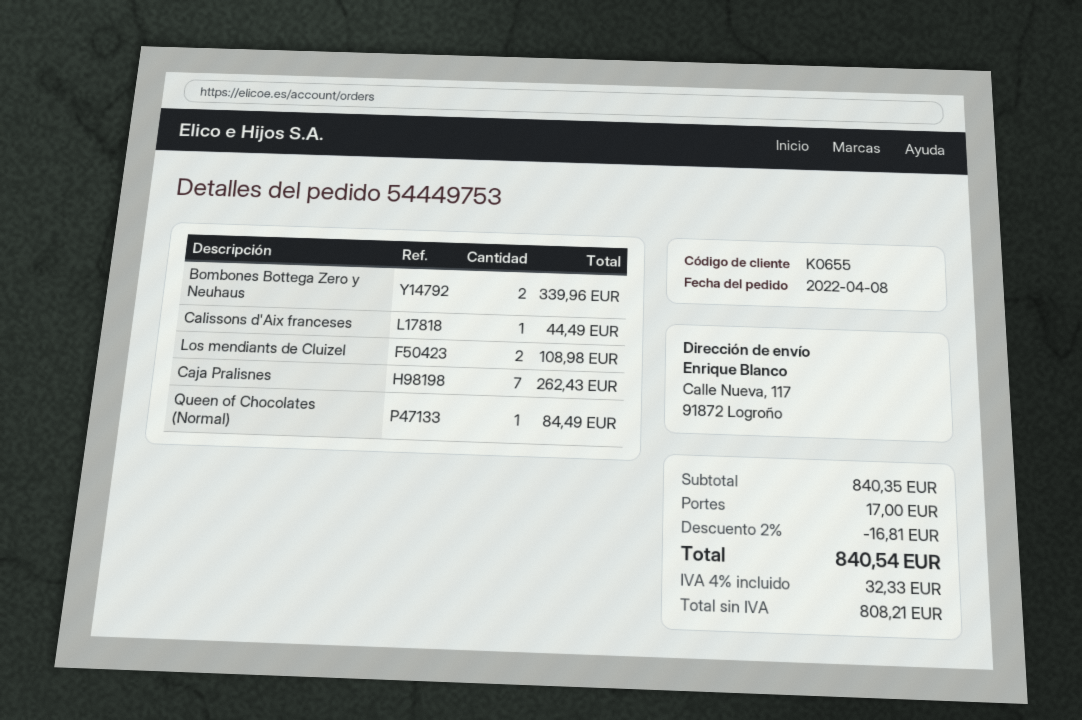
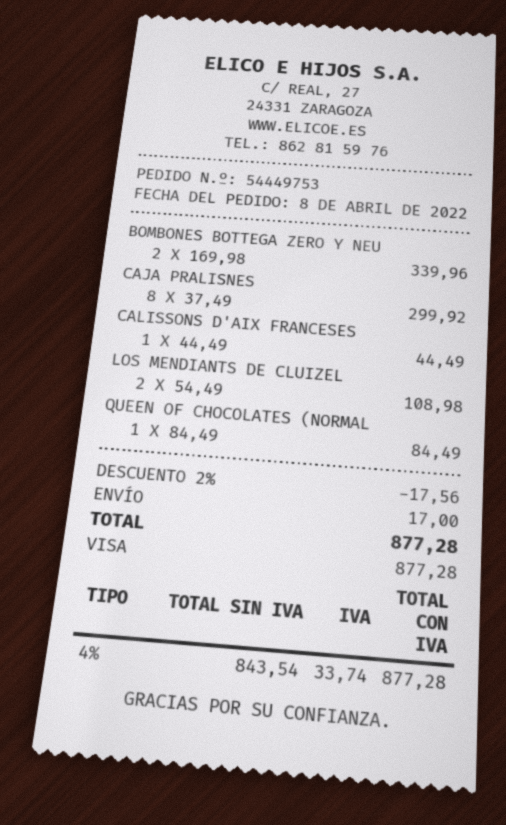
Caja Pralisnes: 7 for 262.43 -> 8 for 299.92
discount: 2% = 16.81 -> 2% = 17.56
net: 808.21 -> 843.54
tax: 4% = 32.33 -> 4% = 33.74
total: 840.54 -> 877.28

